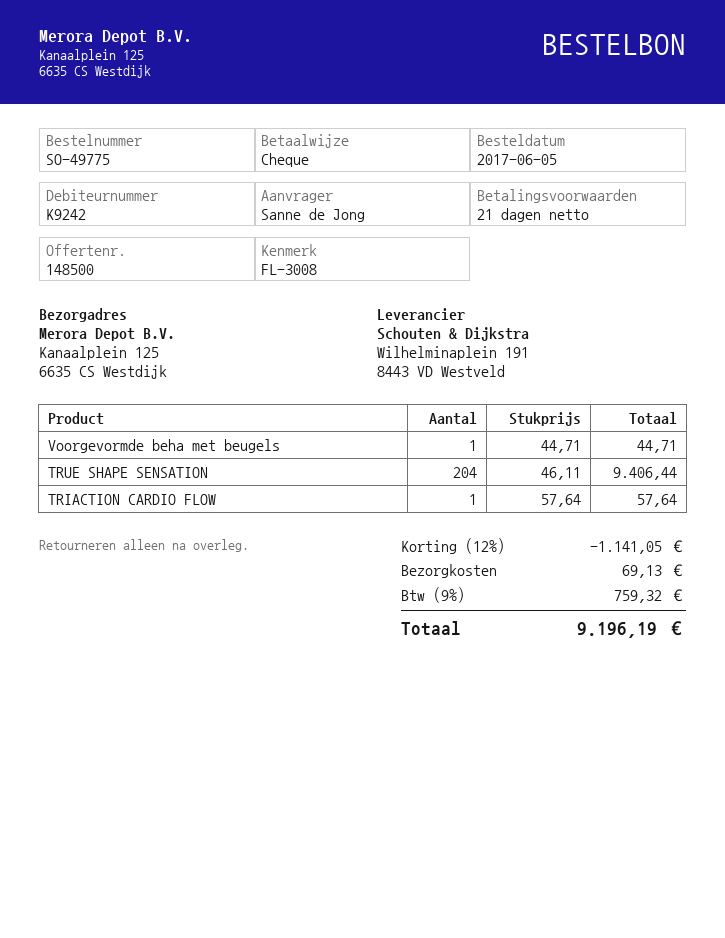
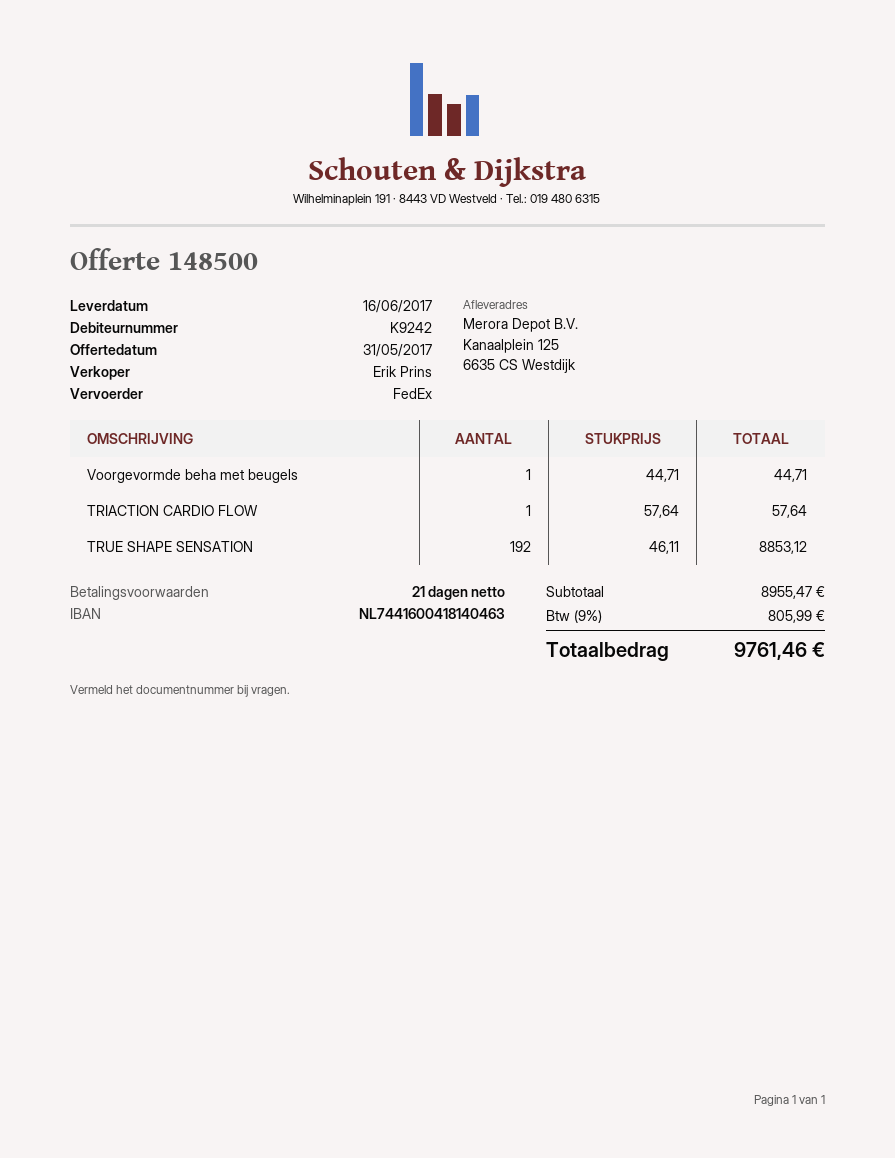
TRUE SHAPE SENSATION: 204 x 46.11 = 9406.44 -> 192 x 46.11 = 8853.12
discount: 12% = 1141.05 -> none
shipping: 69.13 -> none
tax: 9% = 759.32 -> 9% = 805.99
total: 9196.19 -> 9761.46

